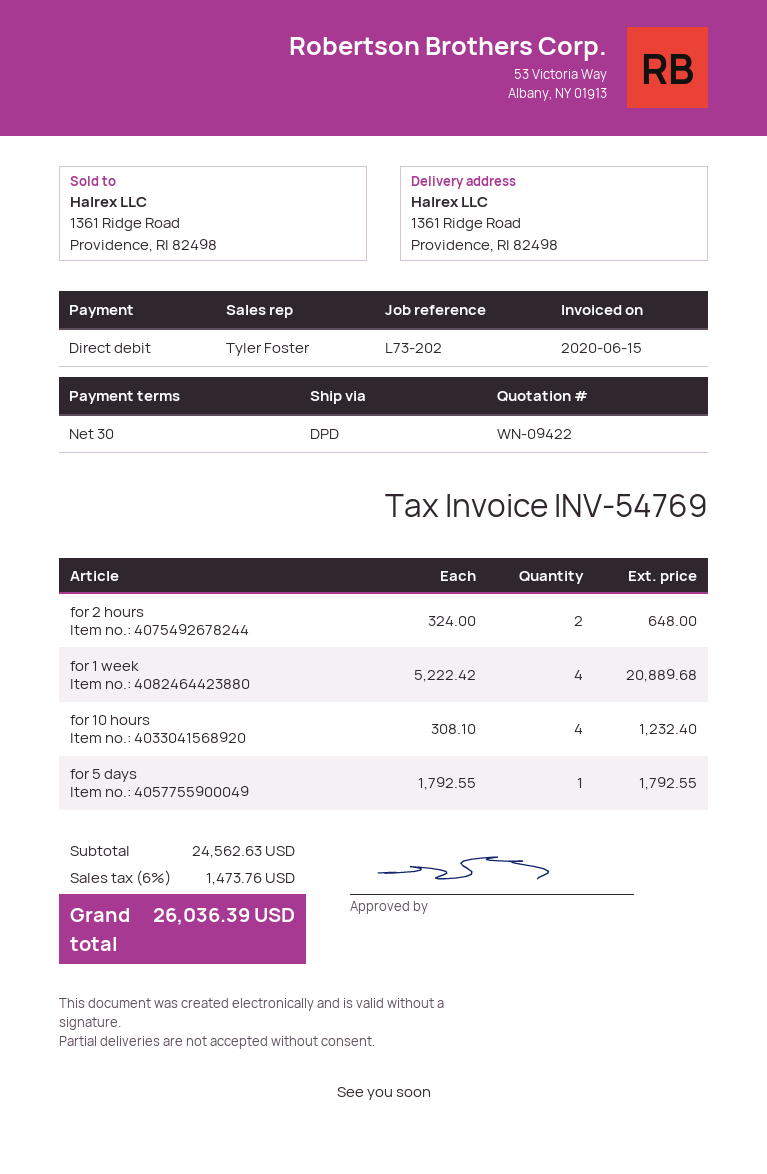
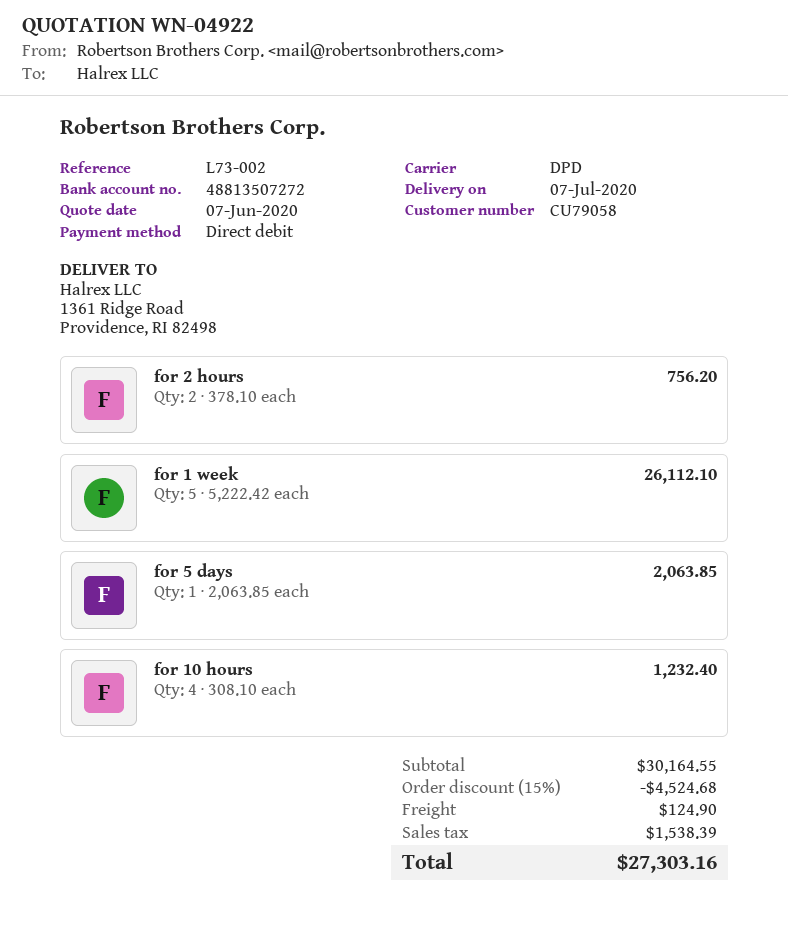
quote number: WN-09422 -> WN-04922
reference: L73-202 -> L73-002
for 2 hours: 2 x 324.00 = 648.00 -> 2 x 378.10 = 756.20
for 1 week: 4 x 5222.42 = 20889.68 -> 5 x 5222.42 = 26112.10
for 5 days: 1 x 1792.55 = 1792.55 -> 1 x 2063.85 = 2063.85
subtotal: 24562.63 -> 30164.55
discount: none -> 15% = 4524.68
shipping: none -> 124.90
tax: 1473.76 -> 1538.39
total: 26036.39 -> 27303.16

